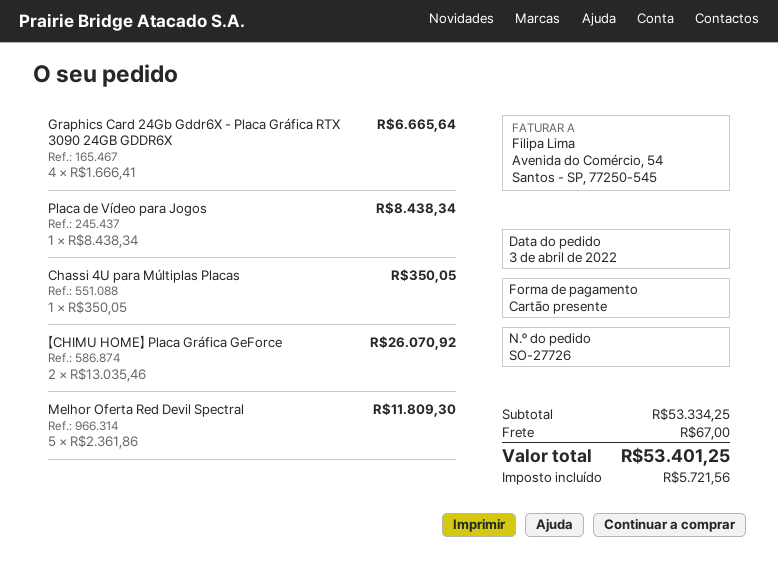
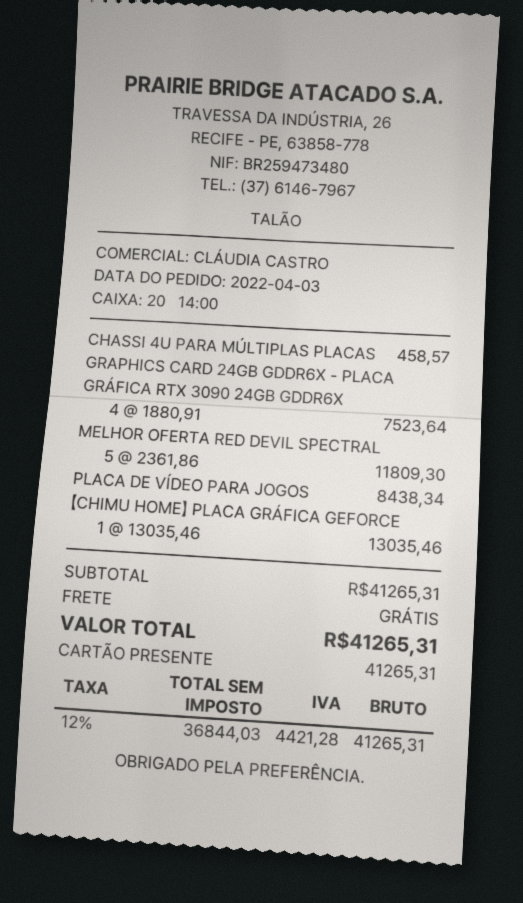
Graphics Card 24Gb Gddr6X - Placa Gráfica RTX 3090 24GB GDDR6X: 4 x 1666.41 = 6665.64 -> 4 x 1880.91 = 7523.64
Chassi 4U para Múltiplas Placas: 1 x 350.05 = 350.05 -> 1 x 458.57 = 458.57
【CHIMU HOME】 Placa Gráfica GeForce: 2 x 13035.46 = 26070.92 -> 1 x 13035.46 = 13035.46
subtotal: 53334.25 -> 41265.31
shipping: 67.00 -> 0.00
tax: 5721.56 -> 4421.28
total: 53401.25 -> 41265.31

